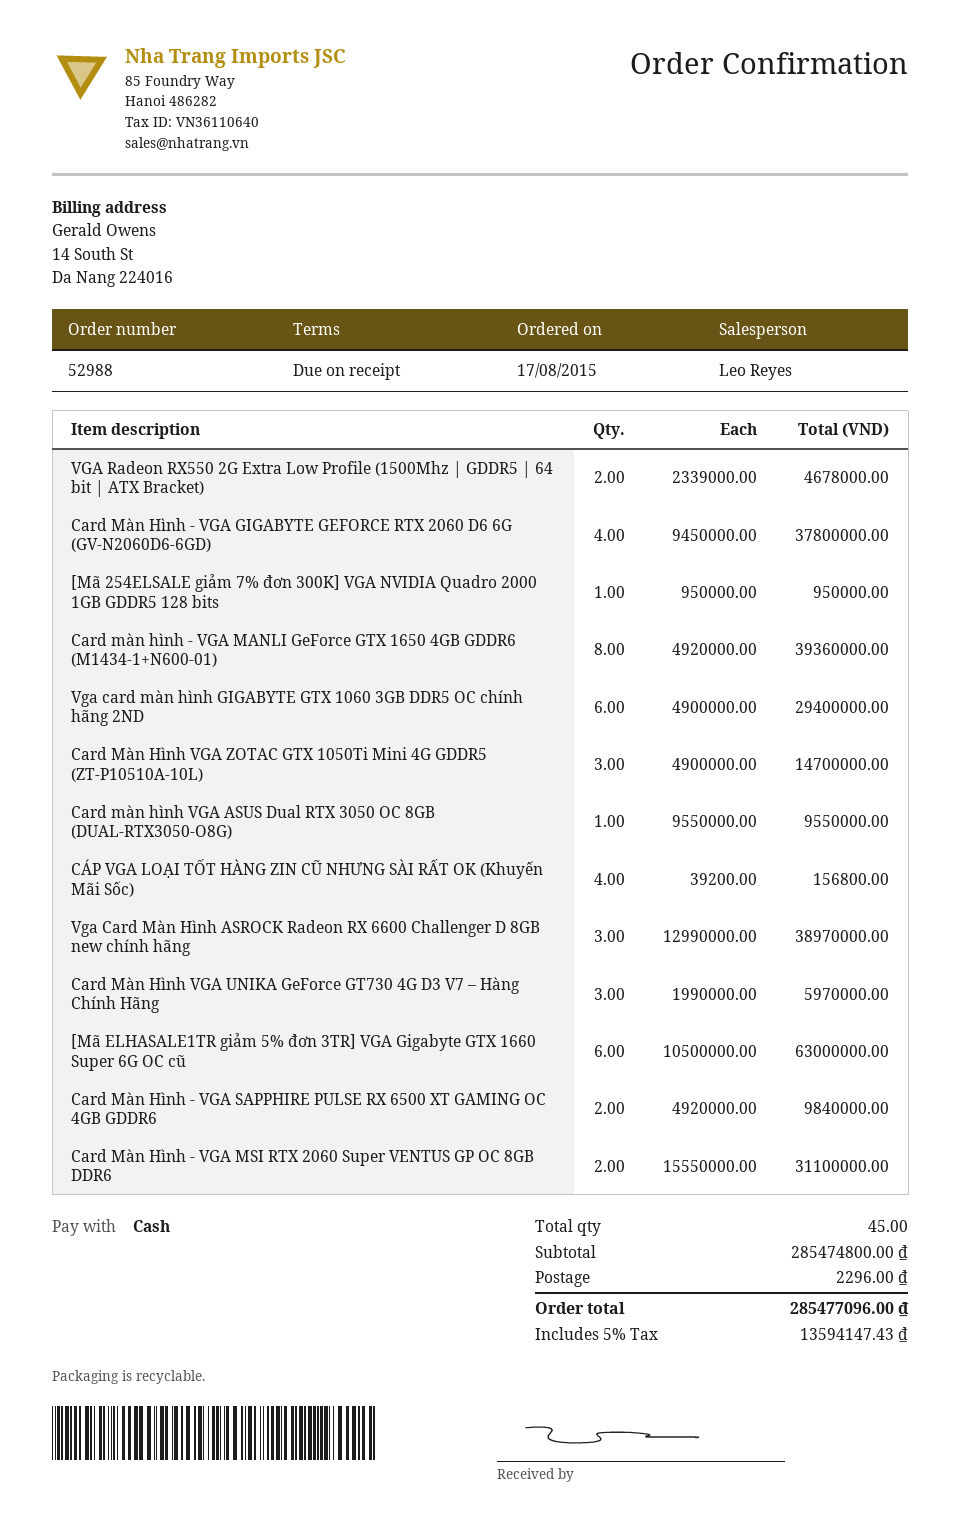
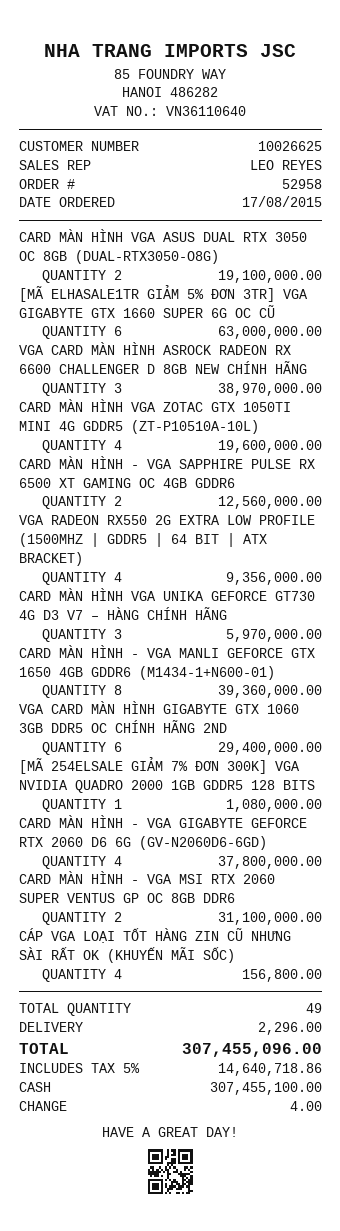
order number: 52988 -> 52958
VGA Radeon RX550 2G Extra Low Profile (1500Mhz | GDDR5 | 64 bit | ATX Bracket): 2 for 4678000.00 -> 4 for 9356000.00
[Mã 254ELSALE giảm 7% đơn 300K] VGA NVIDIA Quadro 2000 1GB GDDR5 128 bits: 1 for 950000.00 -> 1 for 1080000.00
Card Màn Hình VGA ZOTAC GTX 1050Ti Mini 4G GDDR5 (ZT-P10510A-10L): 3 for 14700000.00 -> 4 for 19600000.00
Card màn hình VGA ASUS Dual RTX 3050 OC 8GB (DUAL-RTX3050-O8G): 1 for 9550000.00 -> 2 for 19100000.00
Card Màn Hình - VGA SAPPHIRE PULSE RX 6500 XT GAMING OC 4GB GDDR6: 2 for 9840000.00 -> 2 for 12560000.00
total quantity: 45 -> 49
tax: 5% = 13594147.43 -> 5% = 14640718.86
total: 285477096.00 -> 307455096.00

